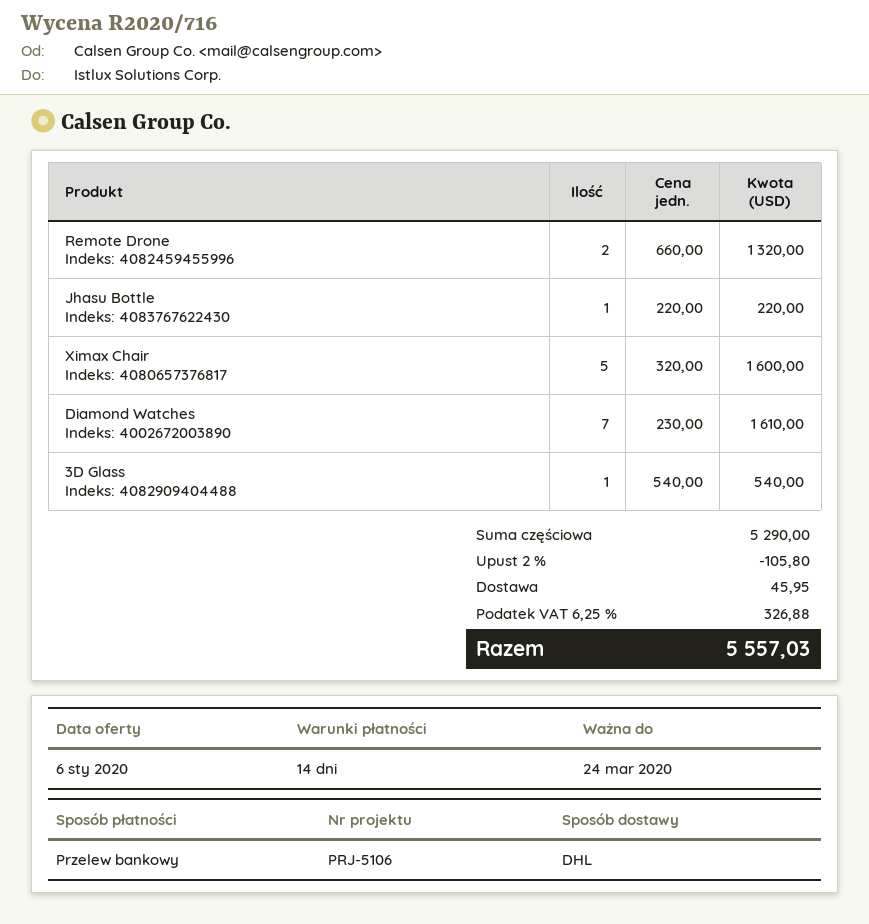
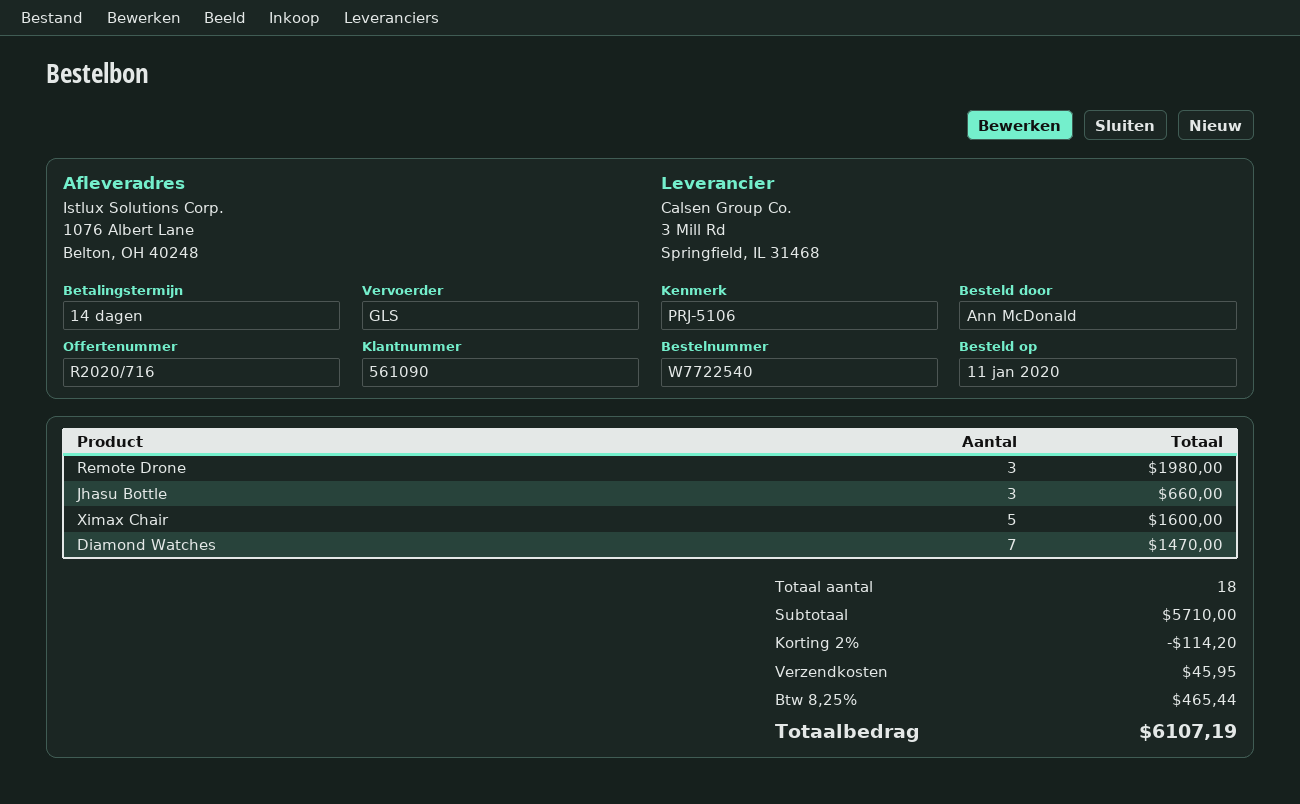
shipping method: DHL -> GLS
Remote Drone: 2 for 1320.00 -> 3 for 1980.00
Jhasu Bottle: 1 for 220.00 -> 3 for 660.00
Diamond Watches: 7 for 1610.00 -> 7 for 1470.00
3D Glass: 1 for 540.00 -> none
subtotal: 5290.00 -> 5710.00
discount: 2% = 105.80 -> 2% = 114.20
tax: 6.25% = 326.88 -> 8.25% = 465.44
total: 5557.03 -> 6107.19

